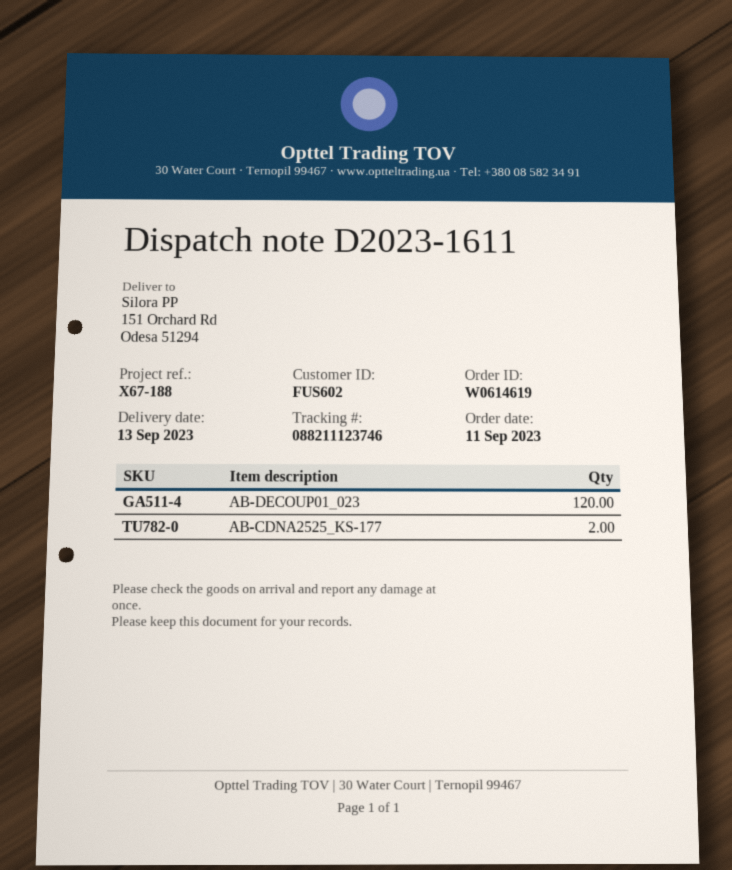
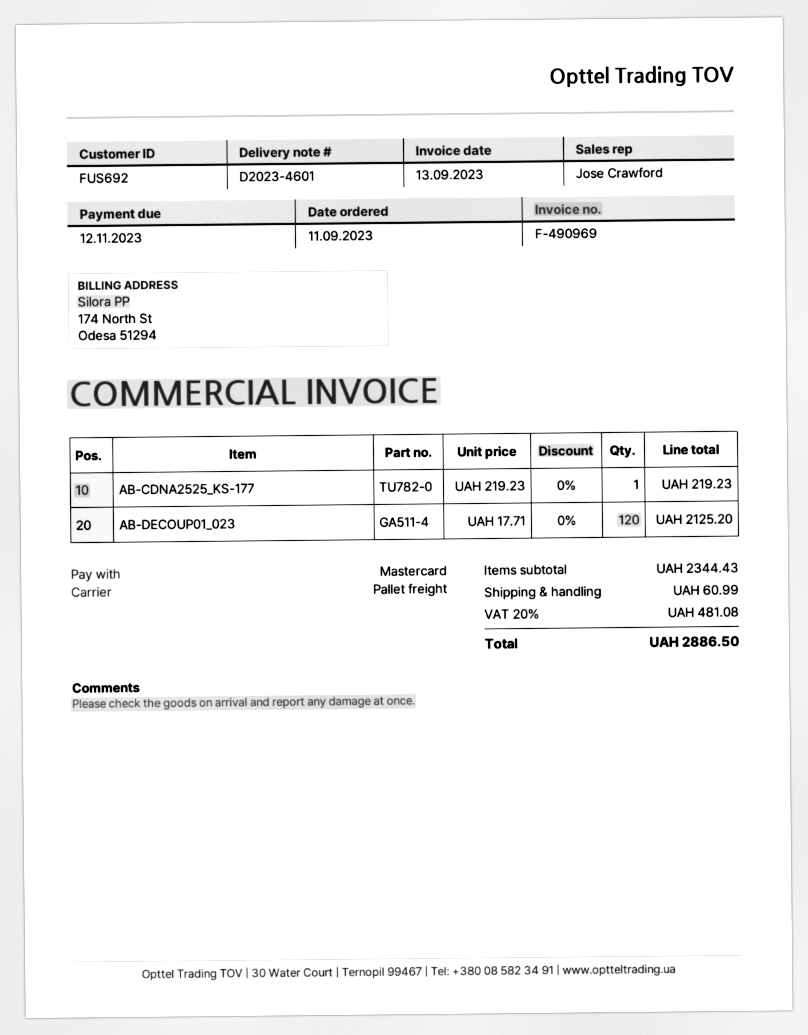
delivery note number: D2023-1611 -> D2023-4601
customer number: FUS602 -> FUS692
AB-CDNA2525_KS-177: 2 -> 1

